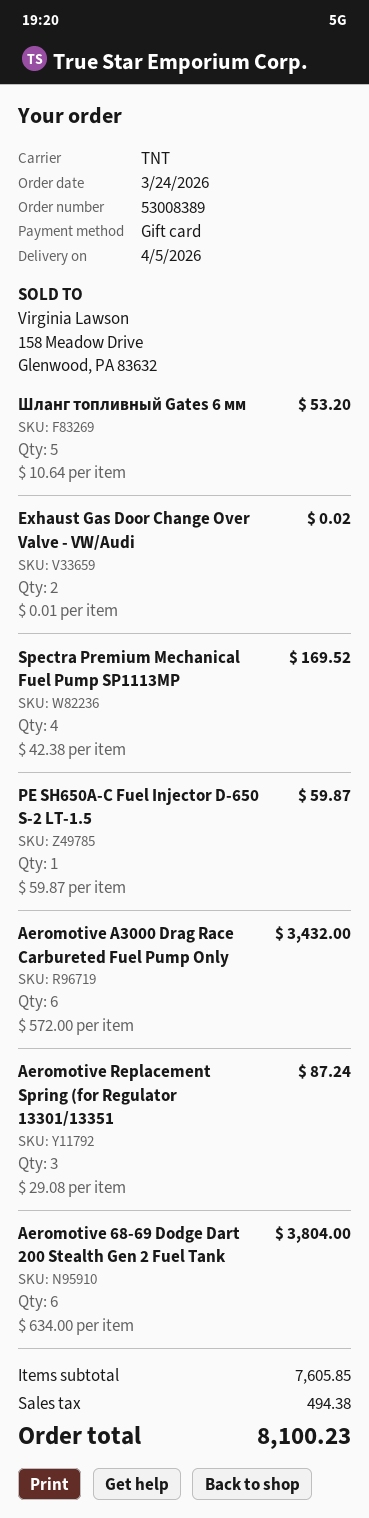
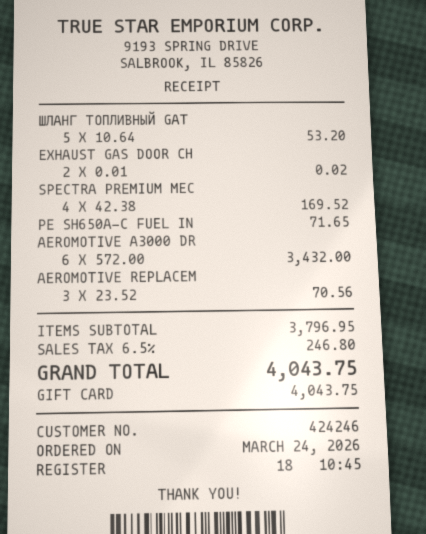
PE SH650A-C Fuel Injector D-650 S-2 LT-1.5: 1 x 59.87 = 59.87 -> 1 x 71.65 = 71.65
Aeromotive Replacement Spring (for Regulator 13301/13351: 3 x 29.08 = 87.24 -> 3 x 23.52 = 70.56
Aeromotive 68-69 Dodge Dart 200 Stealth Gen 2 Fuel Tank: 6 x 634.00 = 3804.00 -> none
subtotal: 7605.85 -> 3796.95
tax: 494.38 -> 246.80
total: 8100.23 -> 4043.75

